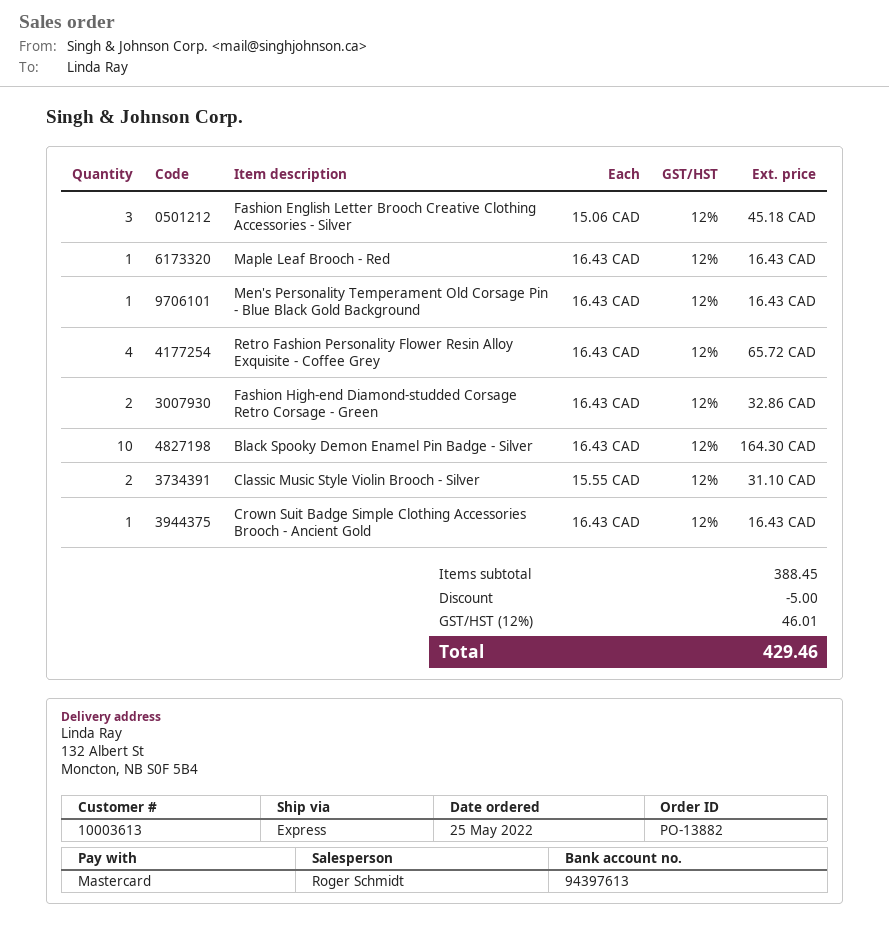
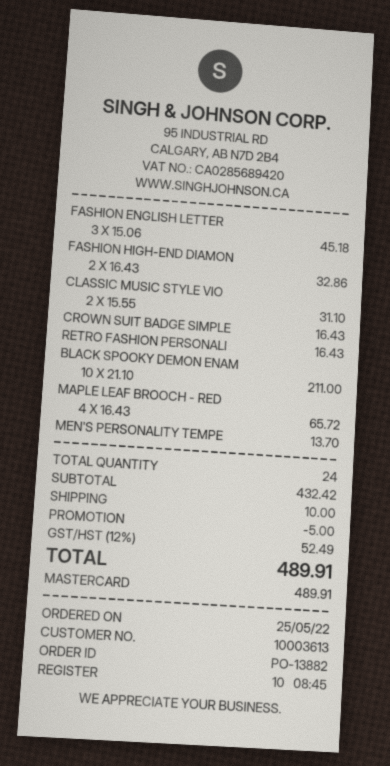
Maple Leaf Brooch - Red: 1 x 16.43 = 16.43 -> 4 x 16.43 = 65.72
Men's Personality Temperament Old Corsage Pin - Blue Black Gold Background: 1 x 16.43 = 16.43 -> 1 x 13.70 = 13.70
Retro Fashion Personality Flower Resin Alloy Exquisite - Coffee Grey: 4 x 16.43 = 65.72 -> 1 x 16.43 = 16.43
Black Spooky Demon Enamel Pin Badge - Silver: 10 x 16.43 = 164.30 -> 10 x 21.10 = 211.00
subtotal: 388.45 -> 432.42
shipping: none -> 10.00
tax: 12% = 46.01 -> 12% = 52.49
total: 429.46 -> 489.91

